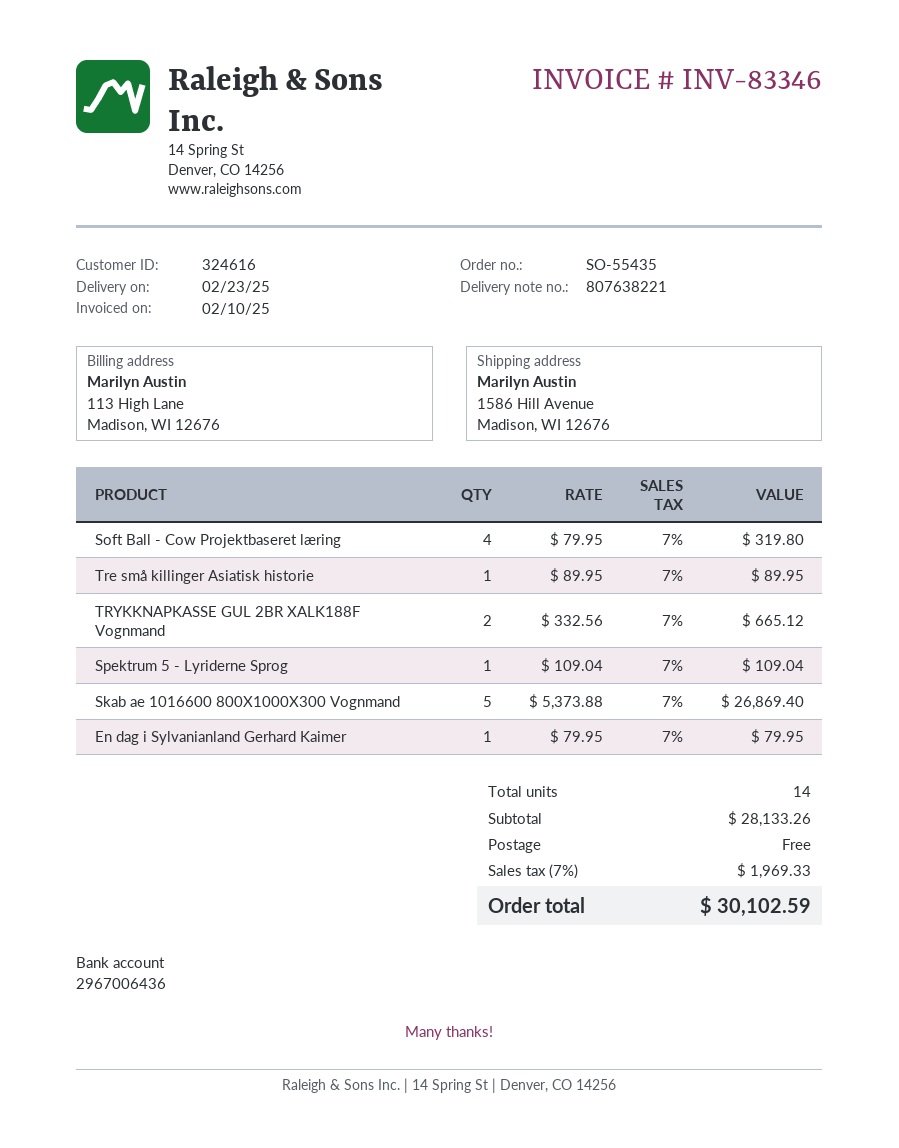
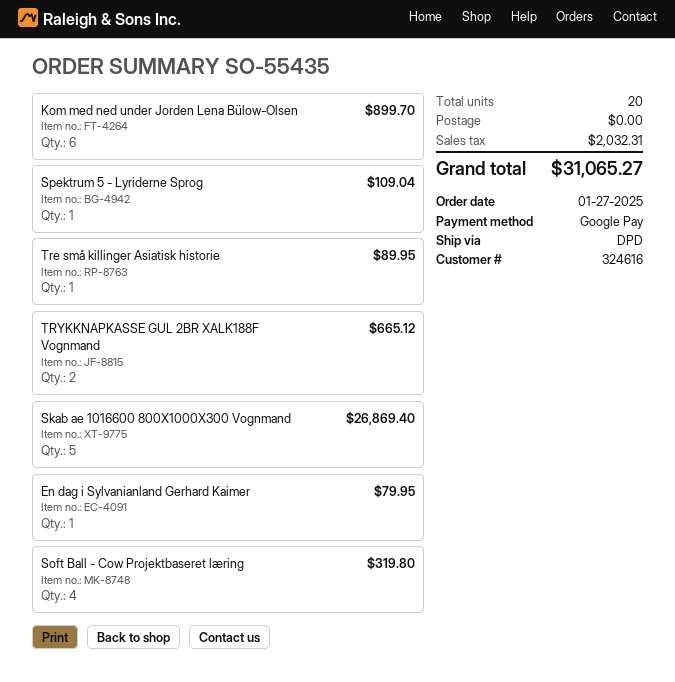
Kom med ned under Jorden Lena Bülow-Olsen: none -> 6 for 899.70
total quantity: 14 -> 20
tax: 1969.33 -> 2032.31
total: 30102.59 -> 31065.27

